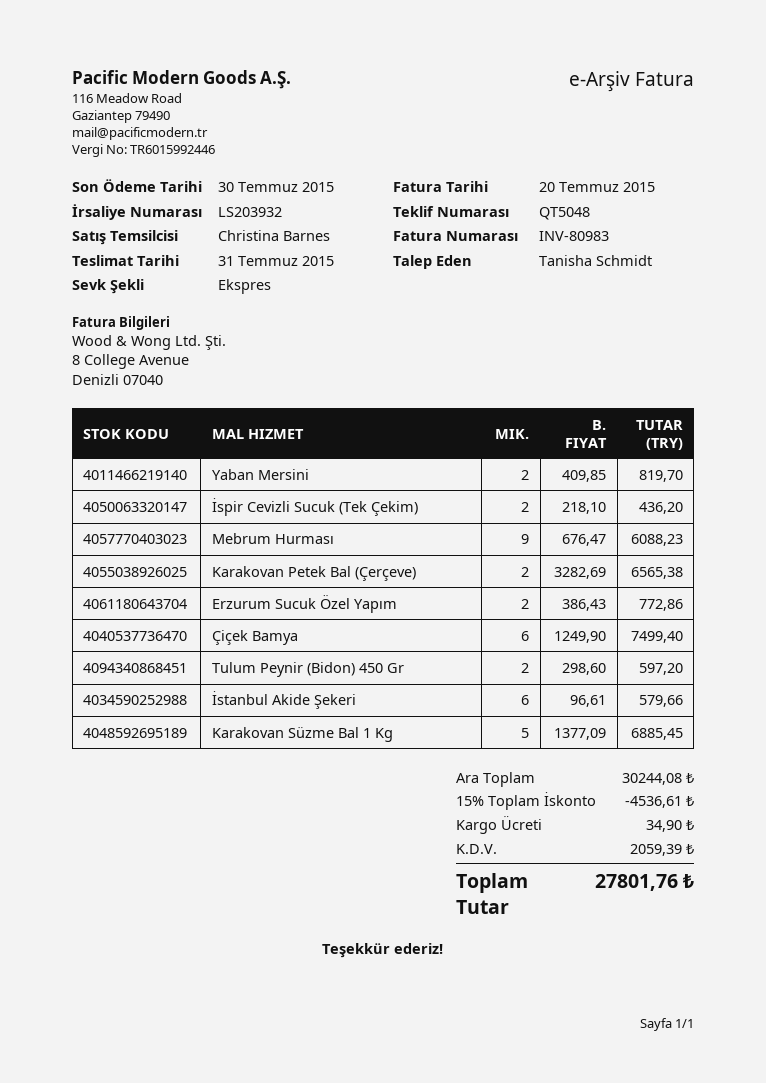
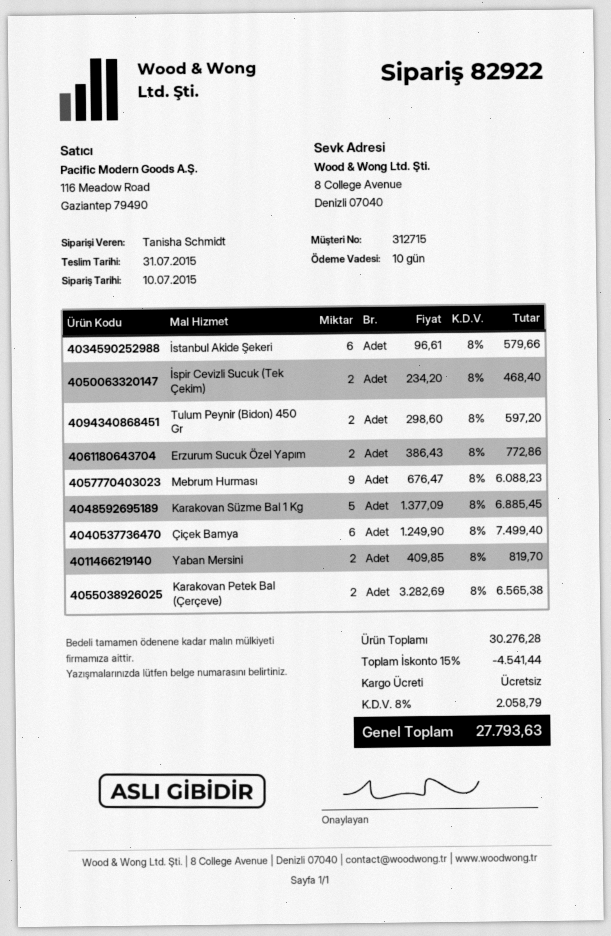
İspir Cevizli Sucuk (Tek Çekim): 2 x 218.10 = 436.20 -> 2 x 234.20 = 468.40
subtotal: 30244.08 -> 30276.28
discount: 15% = 4536.61 -> 15% = 4541.44
shipping: 34.90 -> 0.00
tax: 2059.39 -> 2058.79
total: 27801.76 -> 27793.63

